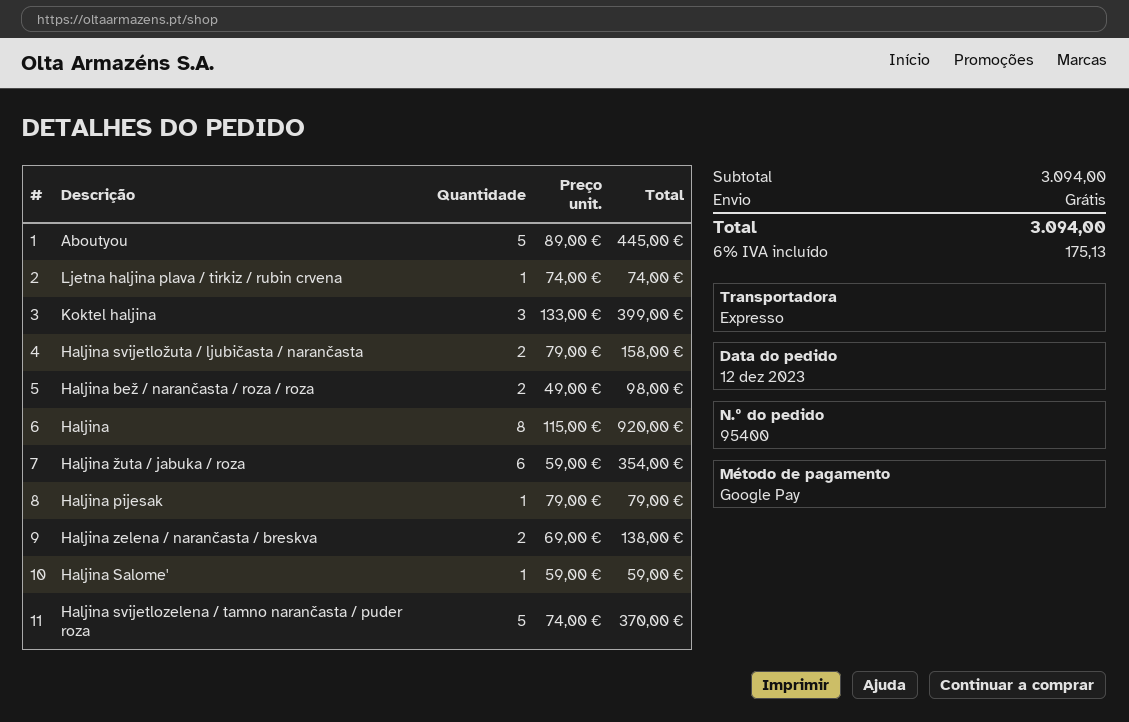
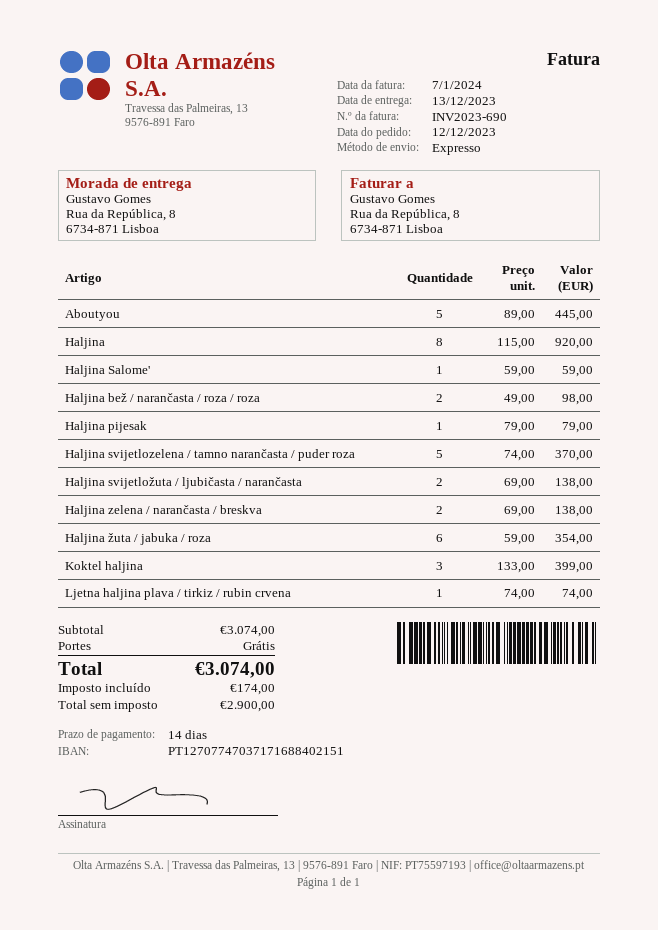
Haljina svijetložuta / ljubičasta / narančasta: 2 x 79.00 = 158.00 -> 2 x 69.00 = 138.00
subtotal: 3094.00 -> 3074.00
tax: 175.13 -> 174.00
total: 3094.00 -> 3074.00

